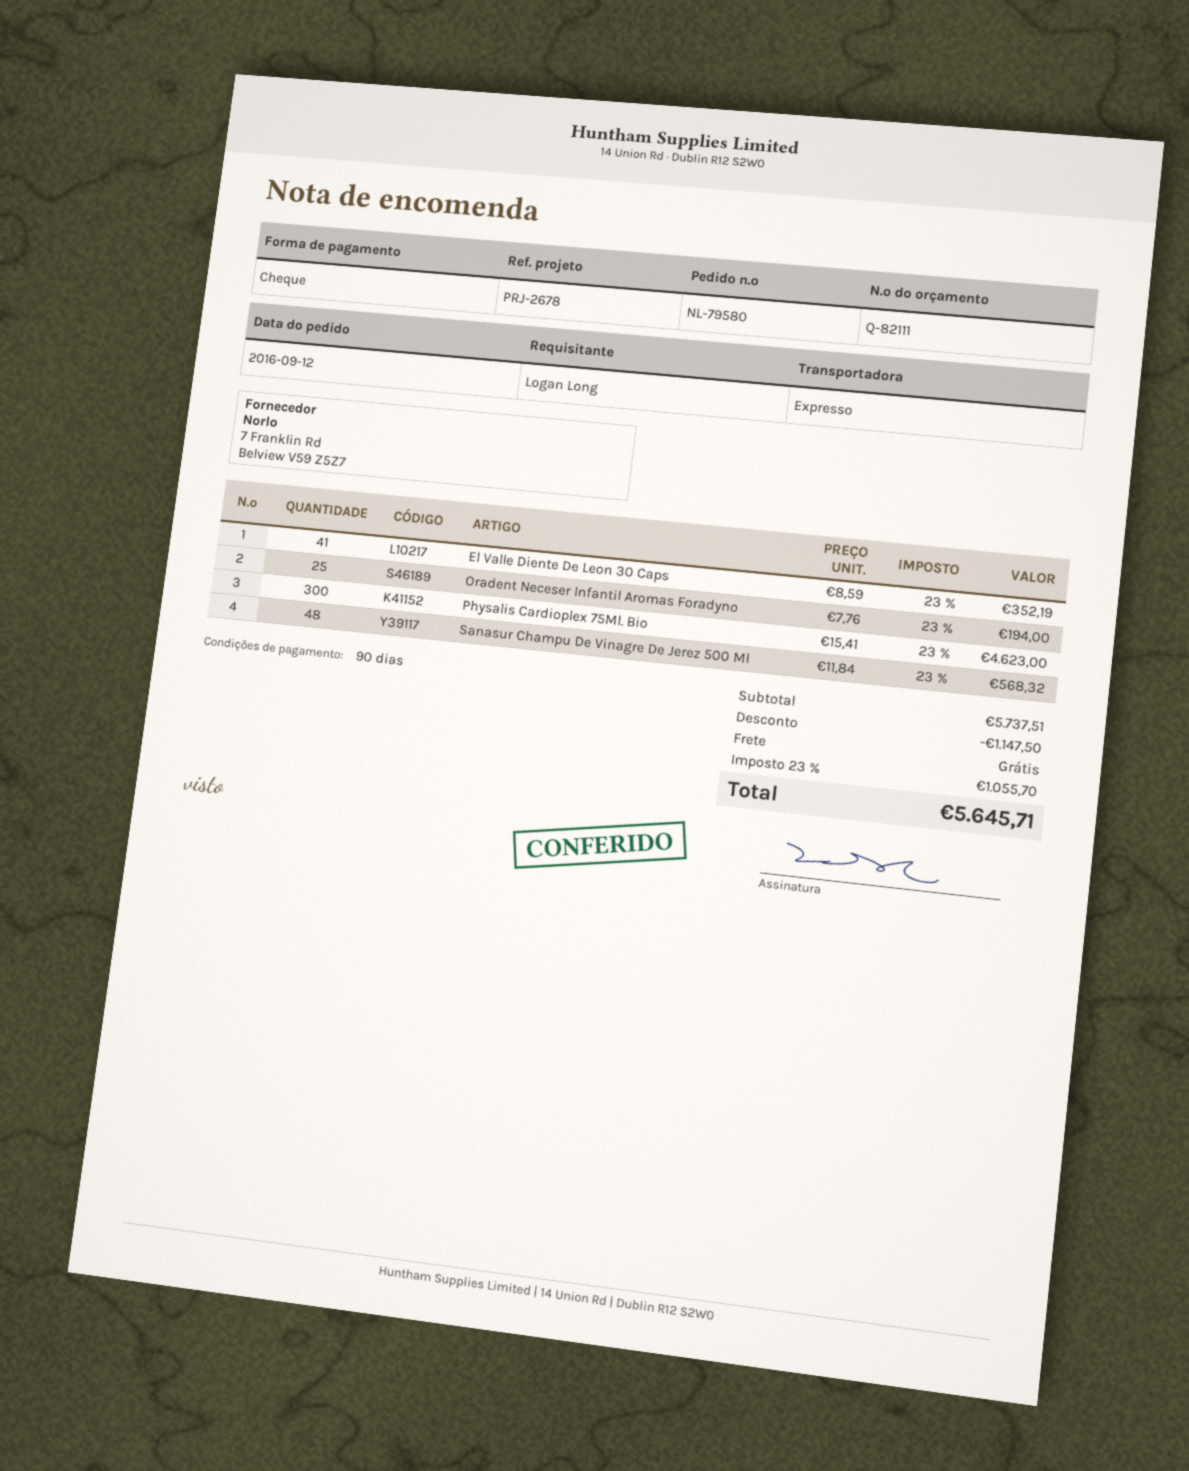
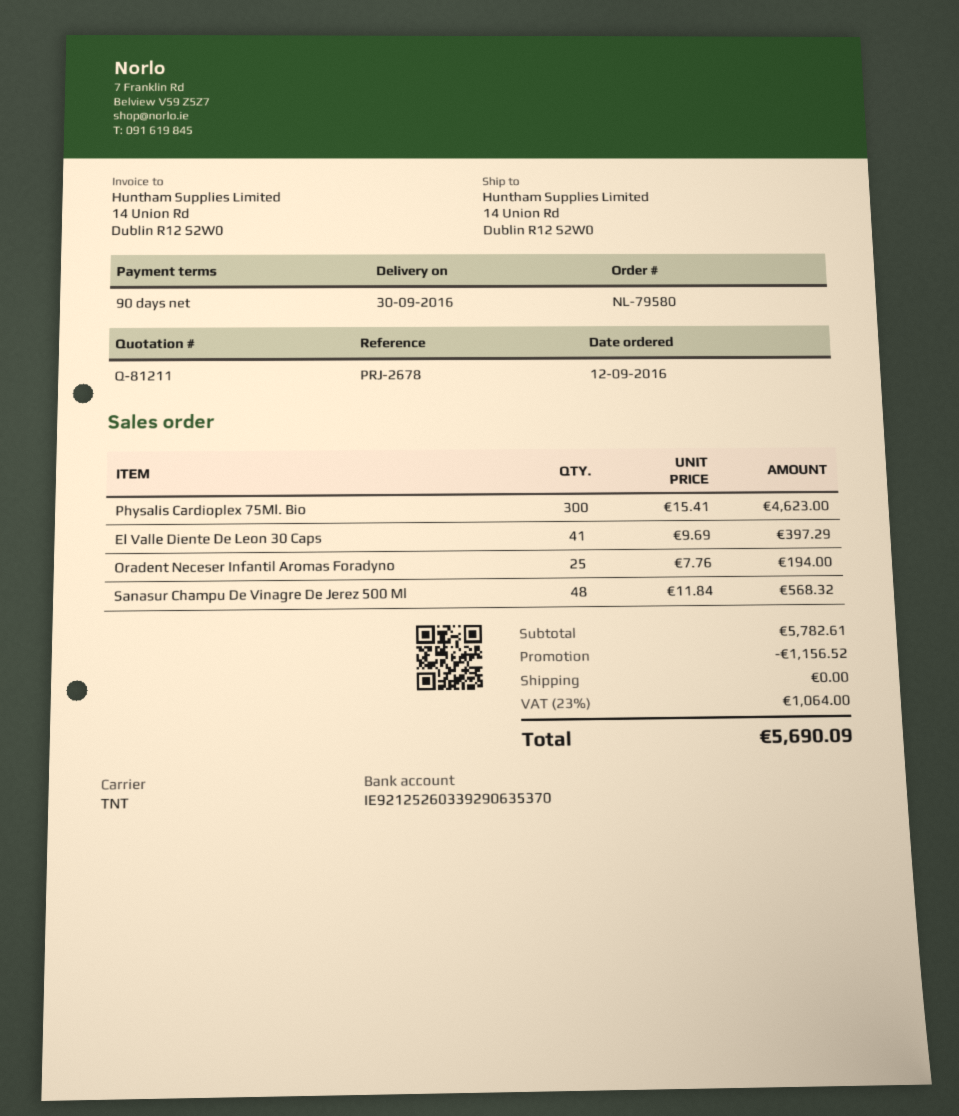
quote number: Q-82111 -> Q-81211
shipping method: express -> TNT
El Valle Diente De Leon 30 Caps: 41 x 8.59 = 352.19 -> 41 x 9.69 = 397.29
subtotal: 5737.51 -> 5782.61
discount: 1147.50 -> 1156.52
tax: 23% = 1055.70 -> 23% = 1064.00
total: 5645.71 -> 5690.09

